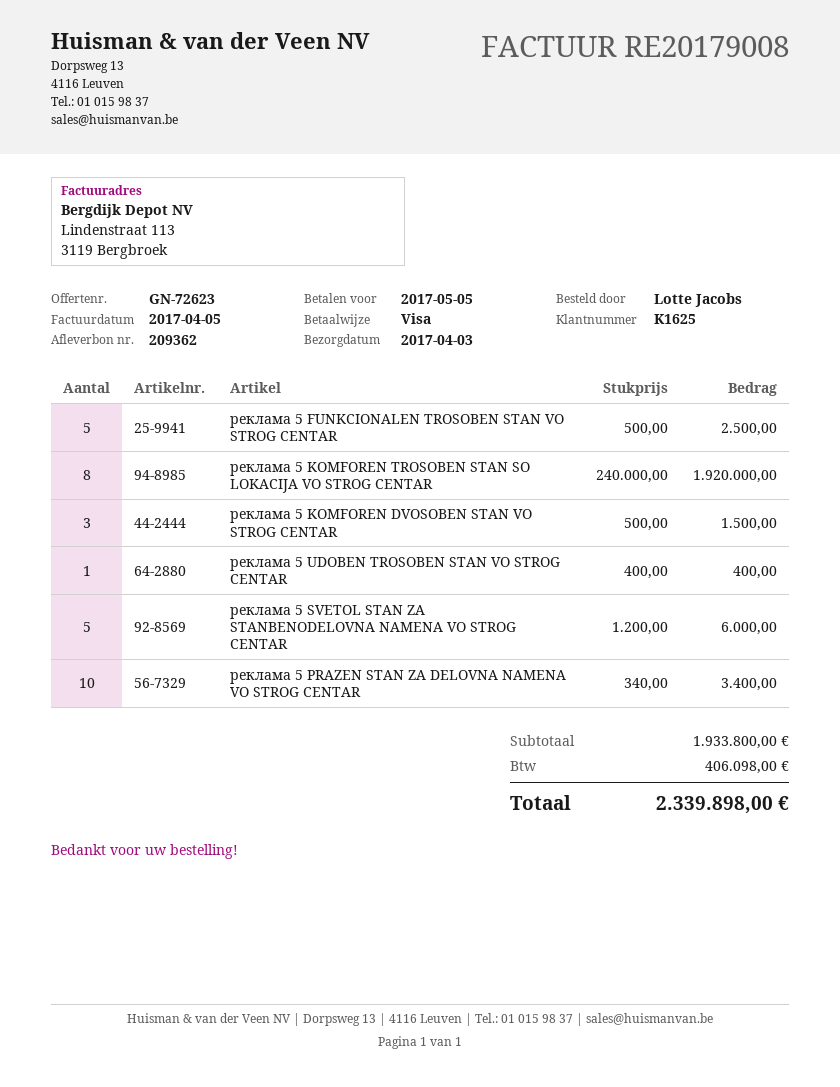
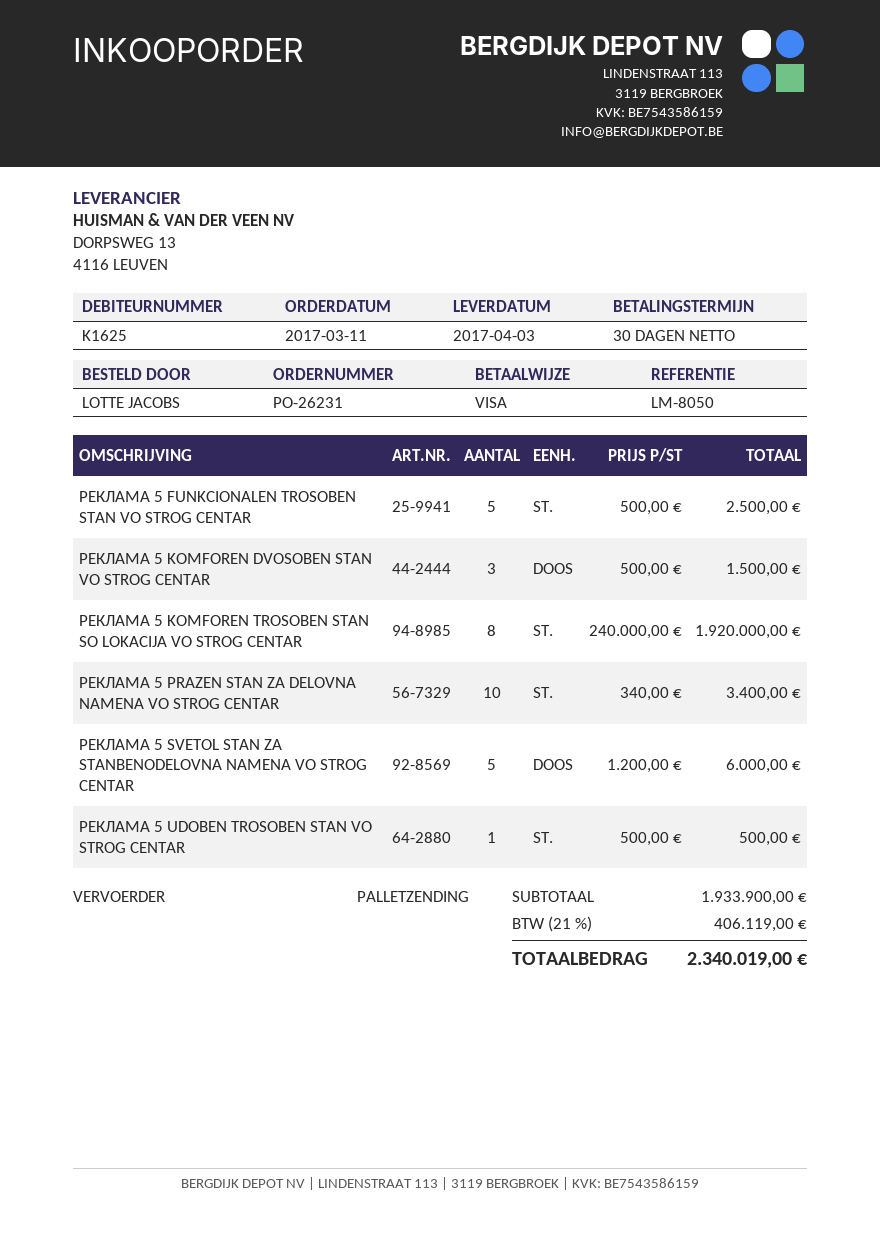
реклама 5 UDOBEN TROSOBEN STAN VO STROG CENTAR: 1 x 400.00 = 400.00 -> 1 x 500.00 = 500.00
subtotal: 1933800.00 -> 1933900.00
tax: 406098.00 -> 406119.00
total: 2339898.00 -> 2340019.00

